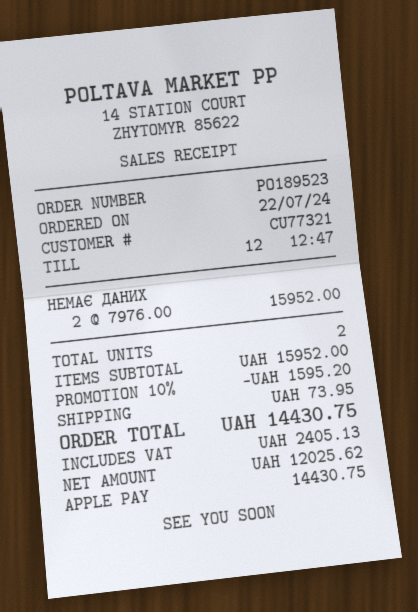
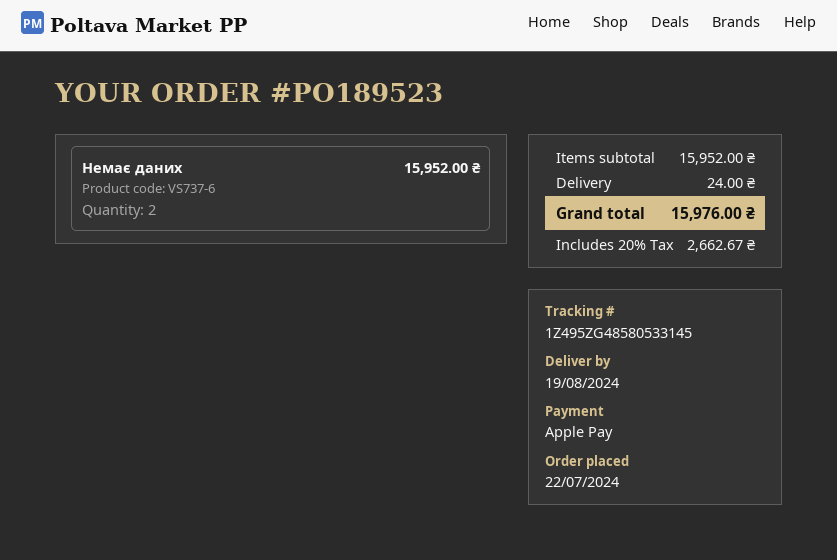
discount: 10% = 1595.20 -> none
shipping: 73.95 -> 24.00
tax: 2405.13 -> 2662.67
total: 14430.75 -> 15976.00

